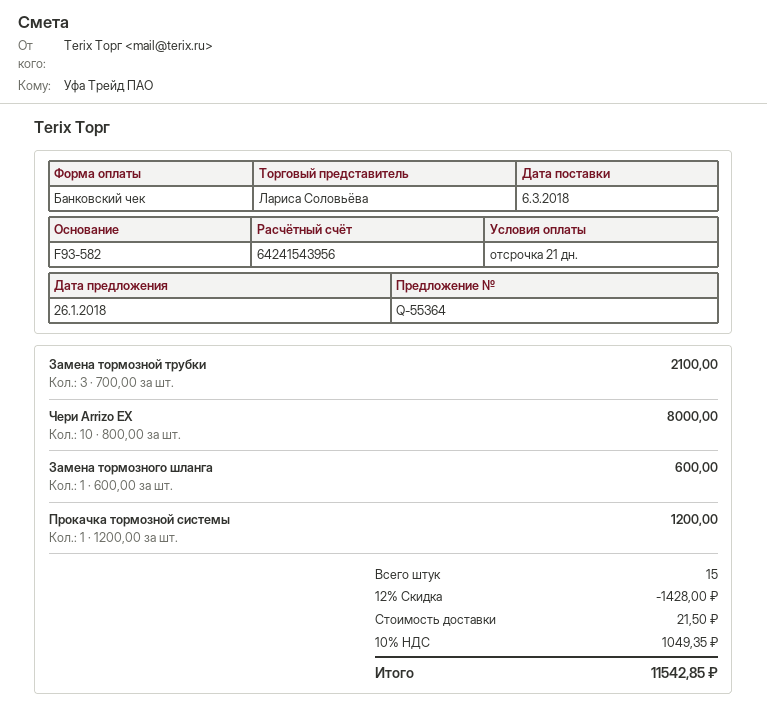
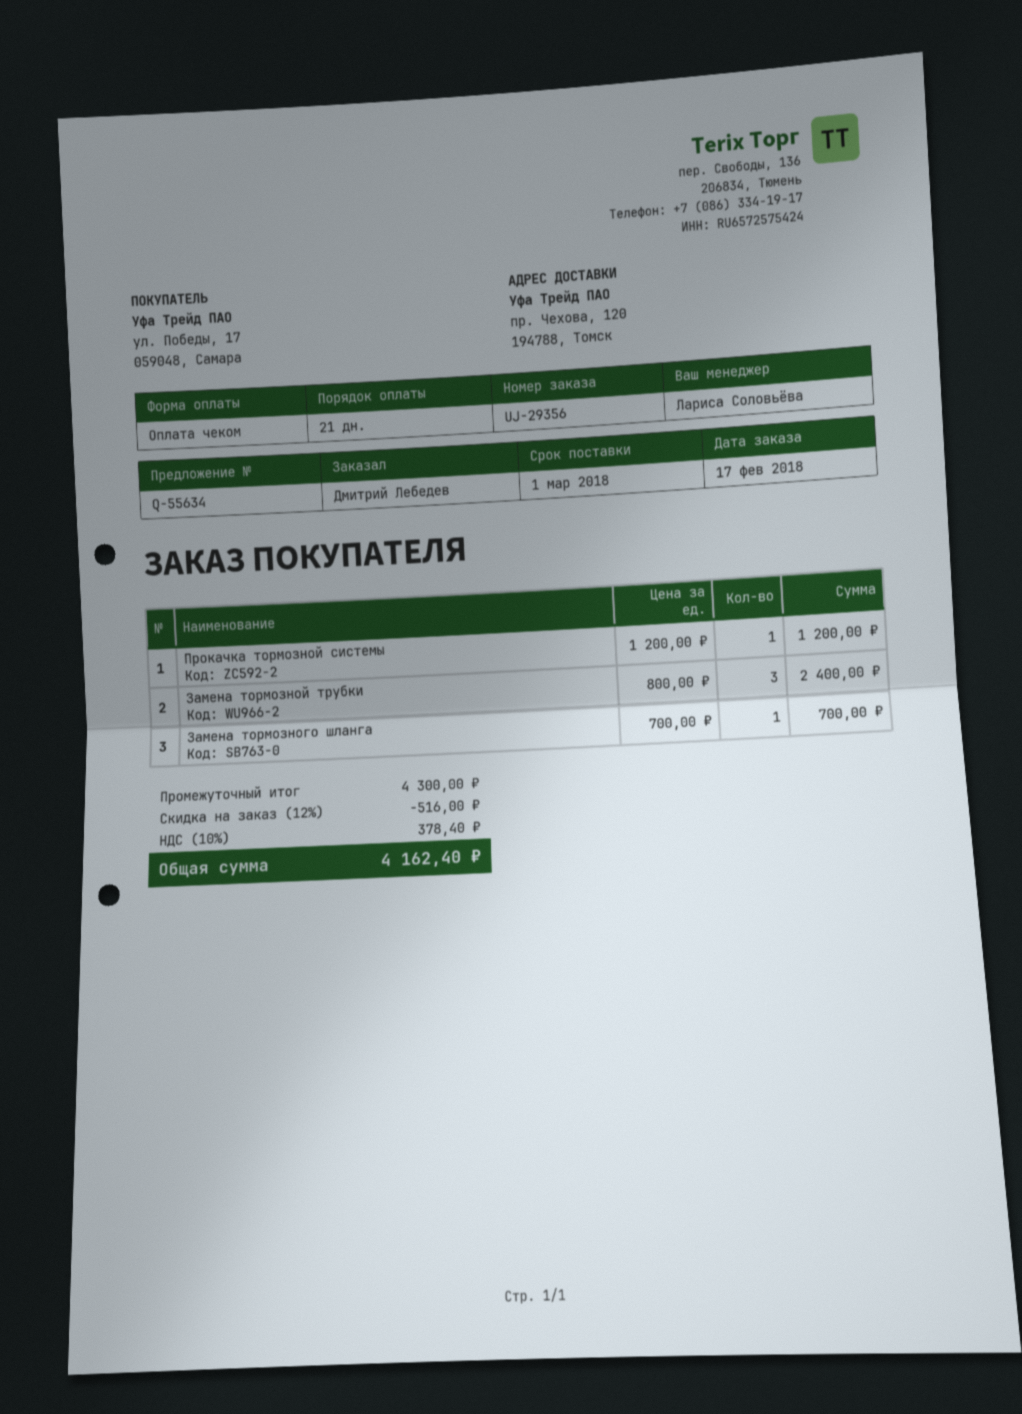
quote number: Q-55364 -> Q-55634
delivery date: 2018-03-06 -> 2018-03-01
Замена тормозной трубки: 3 x 700.00 = 2100.00 -> 3 x 800.00 = 2400.00
Чери Arrizo EX: 10 x 800.00 = 8000.00 -> none
Замена тормозного шланга: 1 x 600.00 = 600.00 -> 1 x 700.00 = 700.00
discount: 12% = 1428.00 -> 12% = 516.00
shipping: 21.50 -> none
tax: 10% = 1049.35 -> 10% = 378.40
total: 11542.85 -> 4162.40

